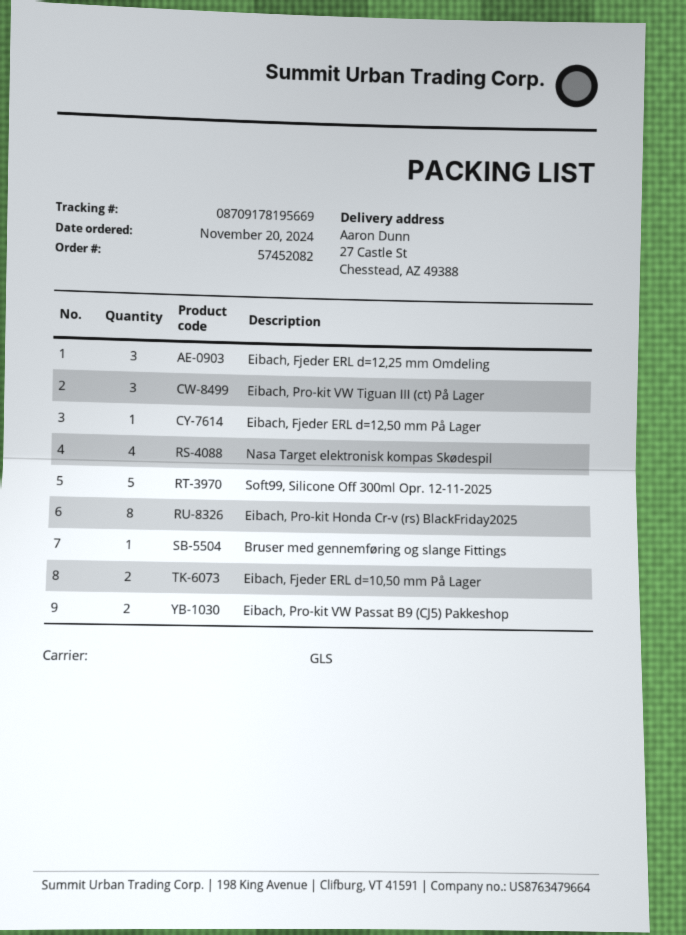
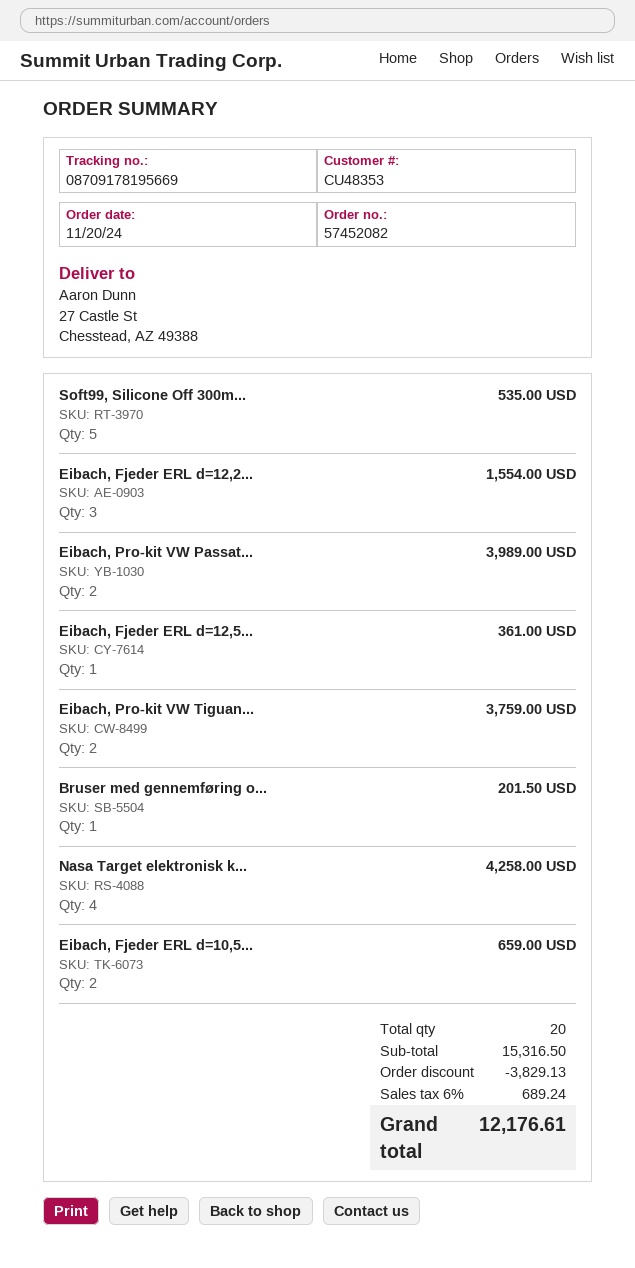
Eibach, Pro-kit VW Tiguan III (ct) På Lager: 3 -> 2
Eibach, Pro-kit Honda Cr-v (rs) BlackFriday2025: 8 -> none

